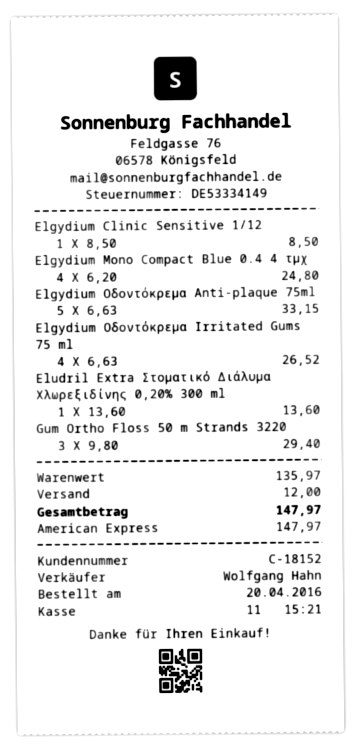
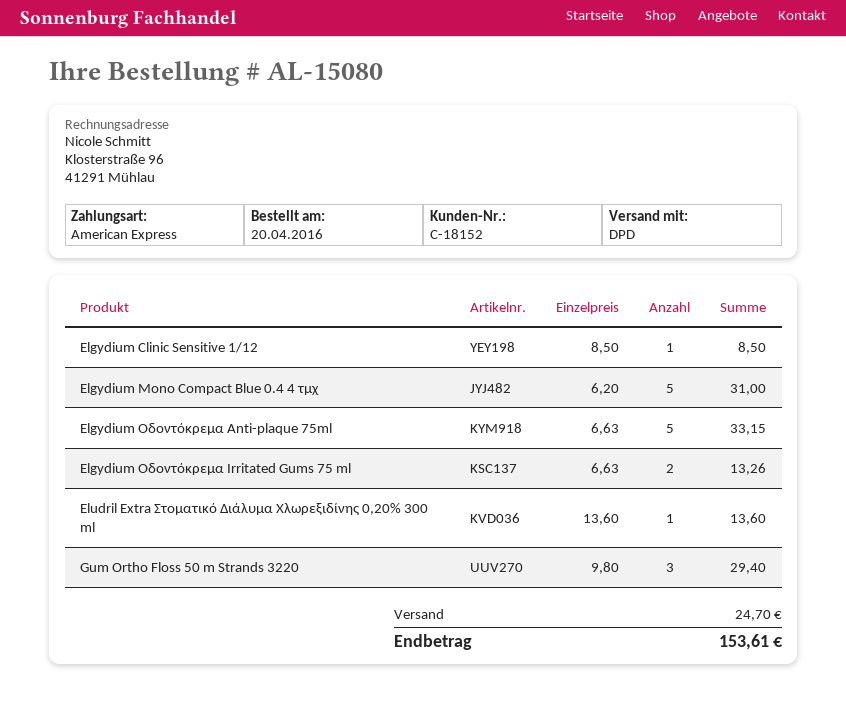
Elgydium Mono Compact Blue 0.4 4 τμχ: 4 x 6.20 = 24.80 -> 5 x 6.20 = 31.00
Elgydium Οδοντόκρεμα Irritated Gums 75 ml: 4 x 6.63 = 26.52 -> 2 x 6.63 = 13.26
shipping: 12.00 -> 24.70
total: 147.97 -> 153.61

